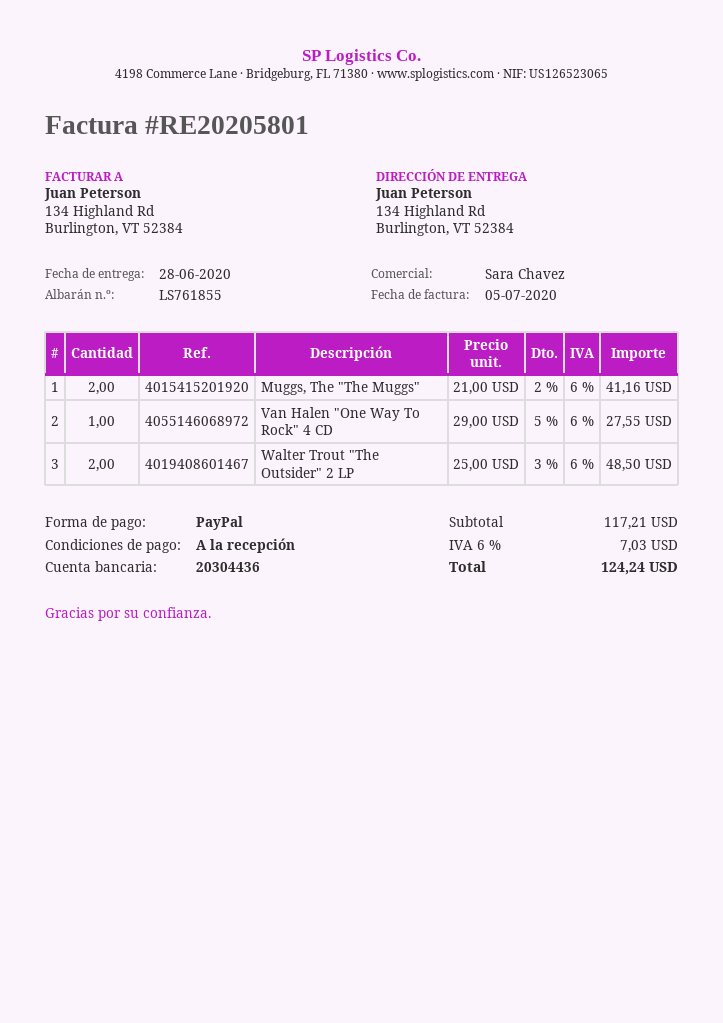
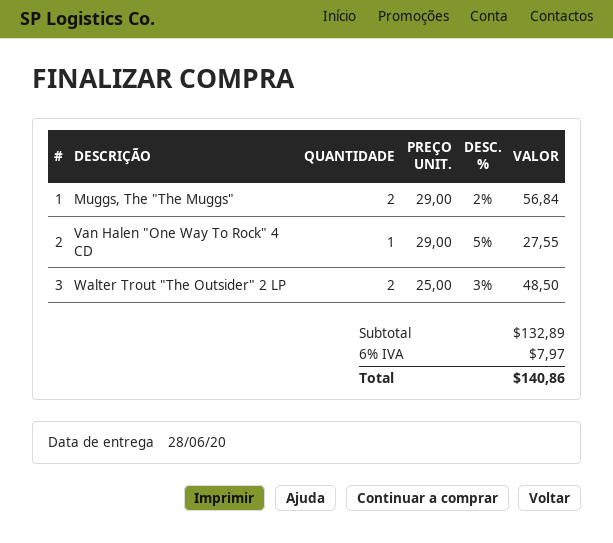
Muggs, The "The Muggs": 2 x 21.00 - 2% = 41.16 -> 2 x 29.00 - 2% = 56.84
subtotal: 117.21 -> 132.89
tax: 6% = 7.03 -> 6% = 7.97
total: 124.24 -> 140.86

